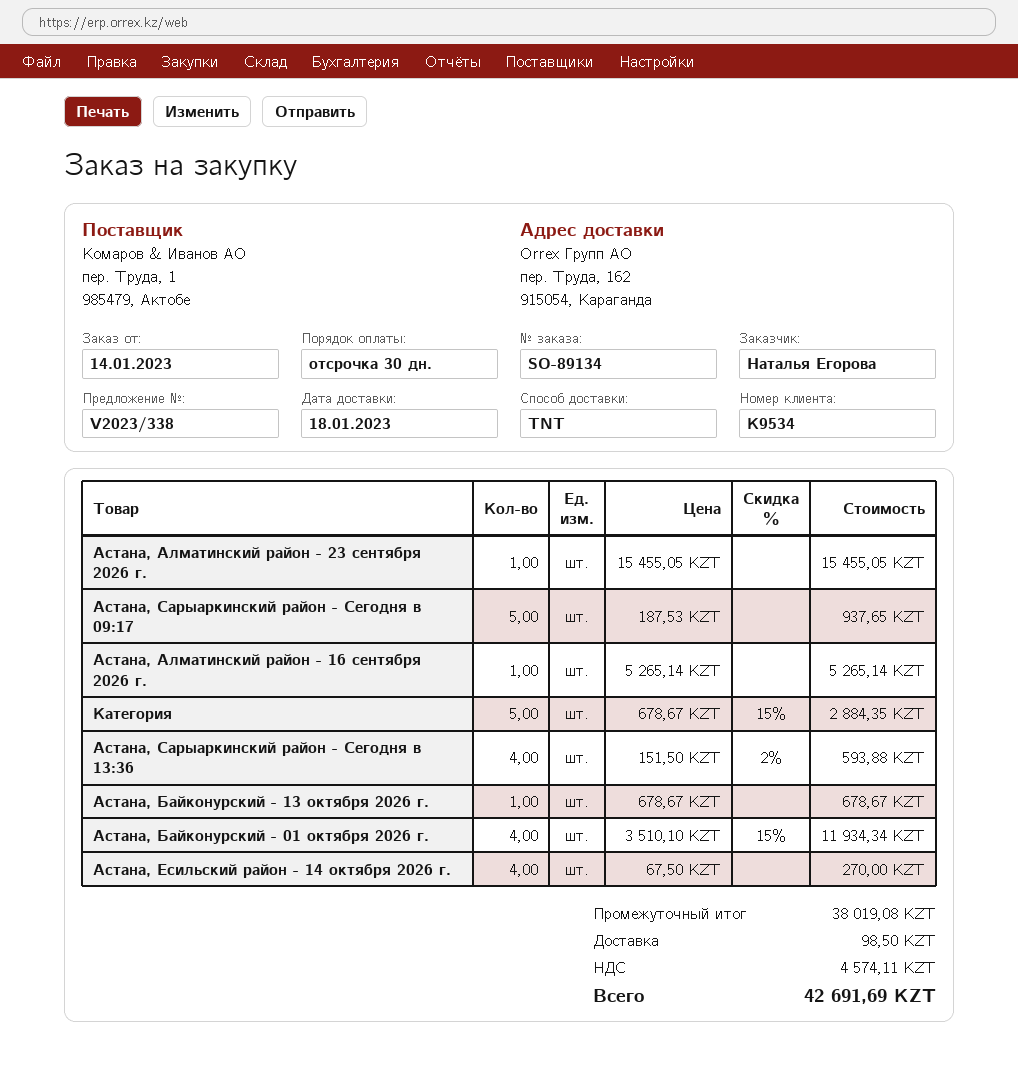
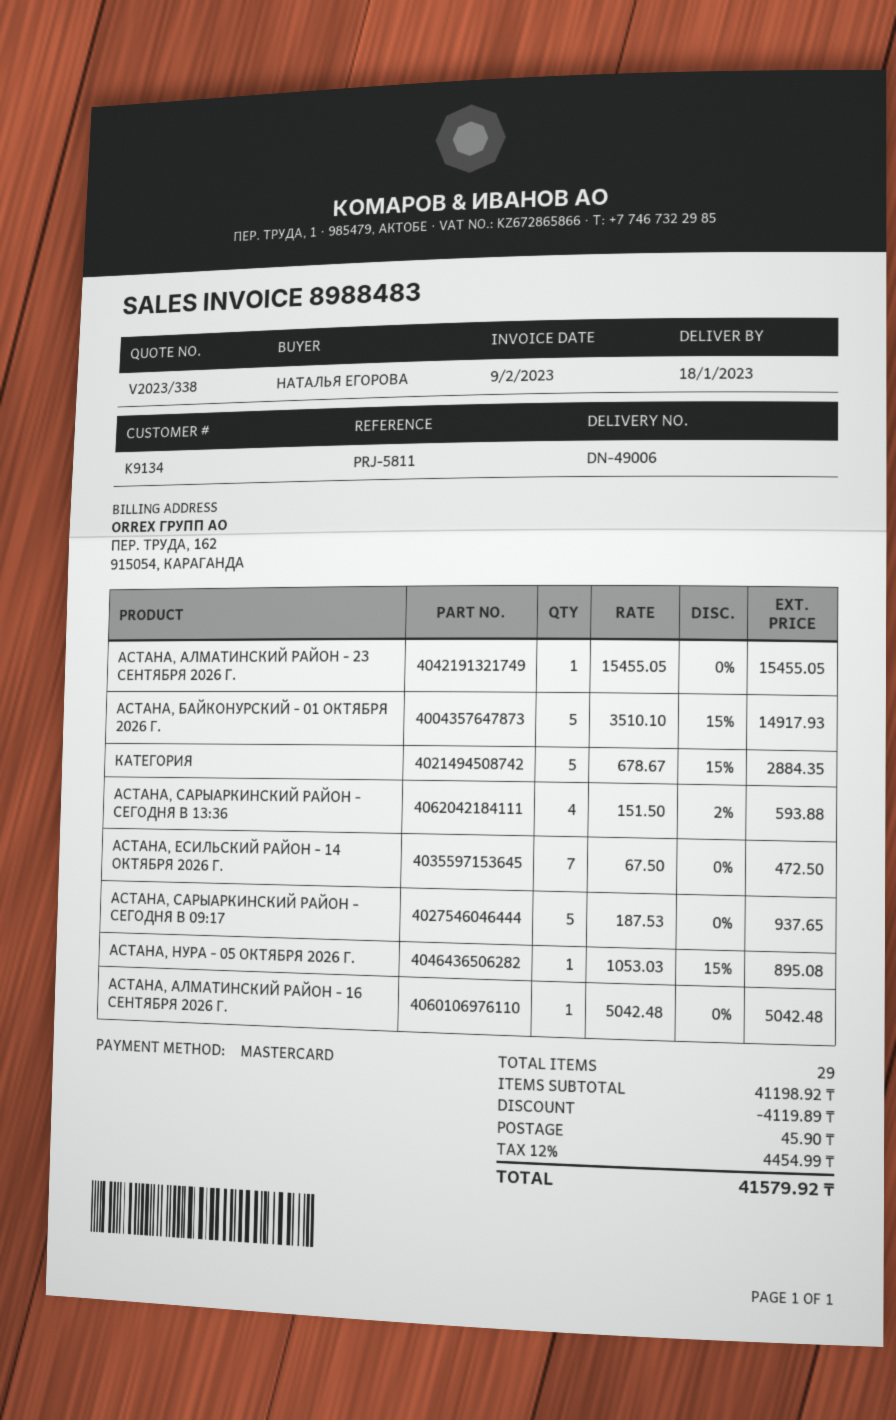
customer number: K9534 -> K9134
Астана, Алматинский район - 16 сентября 2026 г.: 1 x 5265.14 = 5265.14 -> 1 x 5042.48 = 5042.48
Астана, Байконурский - 13 октября 2026 г.: 1 x 678.67 = 678.67 -> none
Астана, Байконурский - 01 октября 2026 г.: 4 x 3510.10 - 15% = 11934.34 -> 5 x 3510.10 - 15% = 14917.93
Астана, Есильский район - 14 октября 2026 г.: 4 x 67.50 = 270.00 -> 7 x 67.50 = 472.50
АСТАНА, НУРА - 05 ОКТЯБРЯ 2026 Г.: none -> 1 x 1053.03 - 15% = 895.08
subtotal: 38019.08 -> 41198.92
discount: none -> 4119.89
shipping: 98.50 -> 45.90
tax: 4574.11 -> 4454.99
total: 42691.69 -> 41579.92

